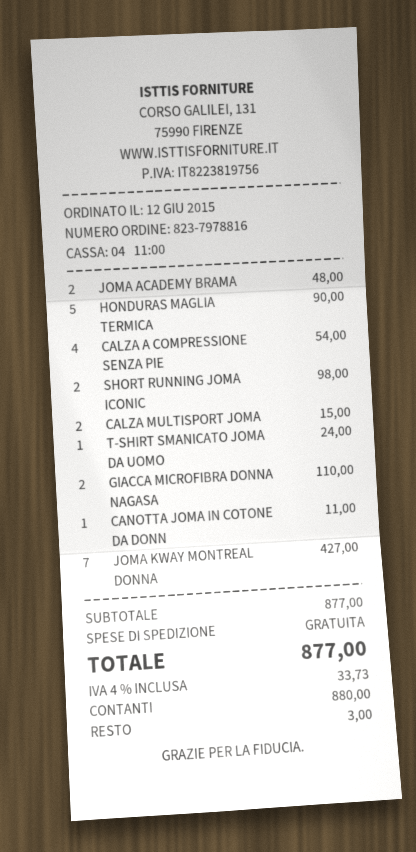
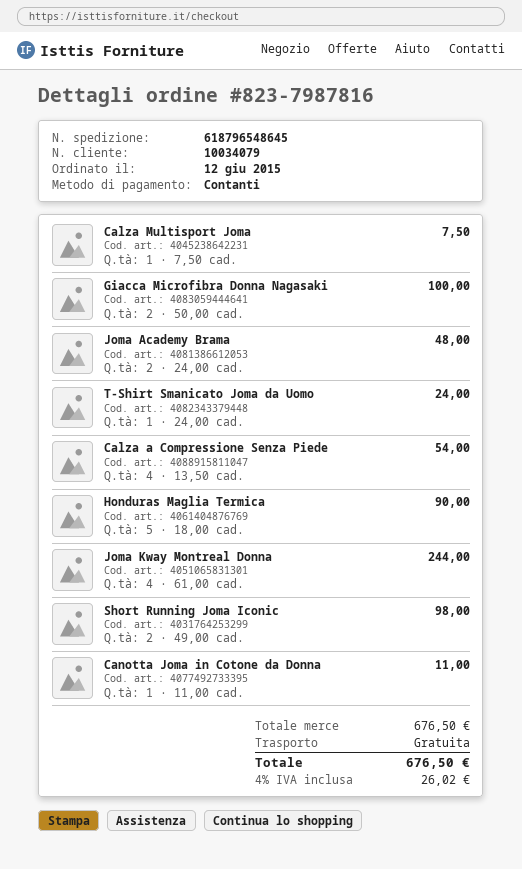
order number: 823-7978816 -> 823-7987816
CALZA MULTISPORT JOMA: 2 for 15.00 -> 1 for 7.50
GIACCA MICROFIBRA DONNA NAGASA: 2 for 110.00 -> 2 for 100.00
JOMA KWAY MONTREAL DONNA: 7 for 427.00 -> 4 for 244.00
subtotal: 877.00 -> 676.50
tax: 4% = 33.73 -> 4% = 26.02
total: 877.00 -> 676.50

